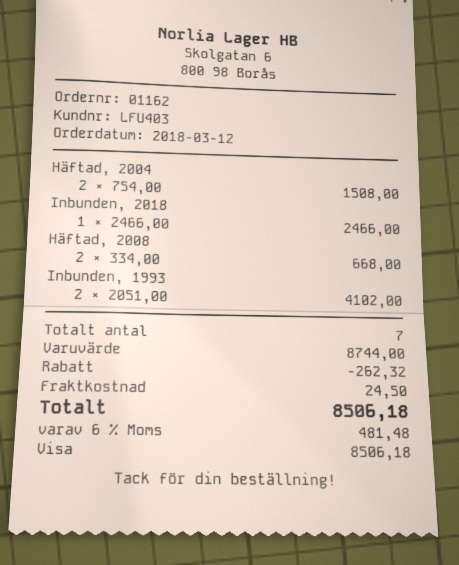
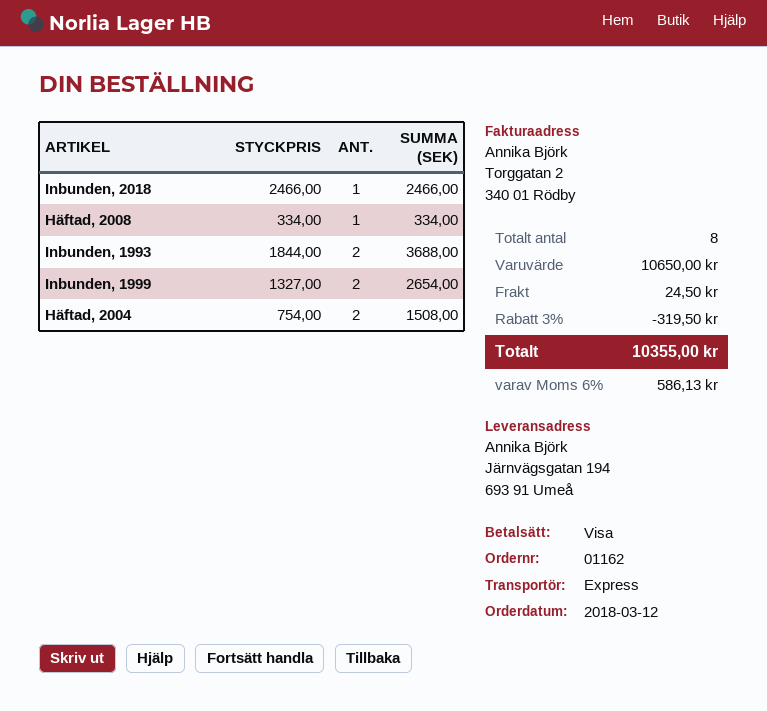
Häftad, 2008: 2 x 334.00 = 668.00 -> 1 x 334.00 = 334.00
Inbunden, 1993: 2 x 2051.00 = 4102.00 -> 2 x 1844.00 = 3688.00
Inbunden, 1999: none -> 2 x 1327.00 = 2654.00
total quantity: 7 -> 8
subtotal: 8744.00 -> 10650.00
discount: 262.32 -> 319.50
tax: 6% = 481.48 -> 6% = 586.13
total: 8506.18 -> 10355.00

